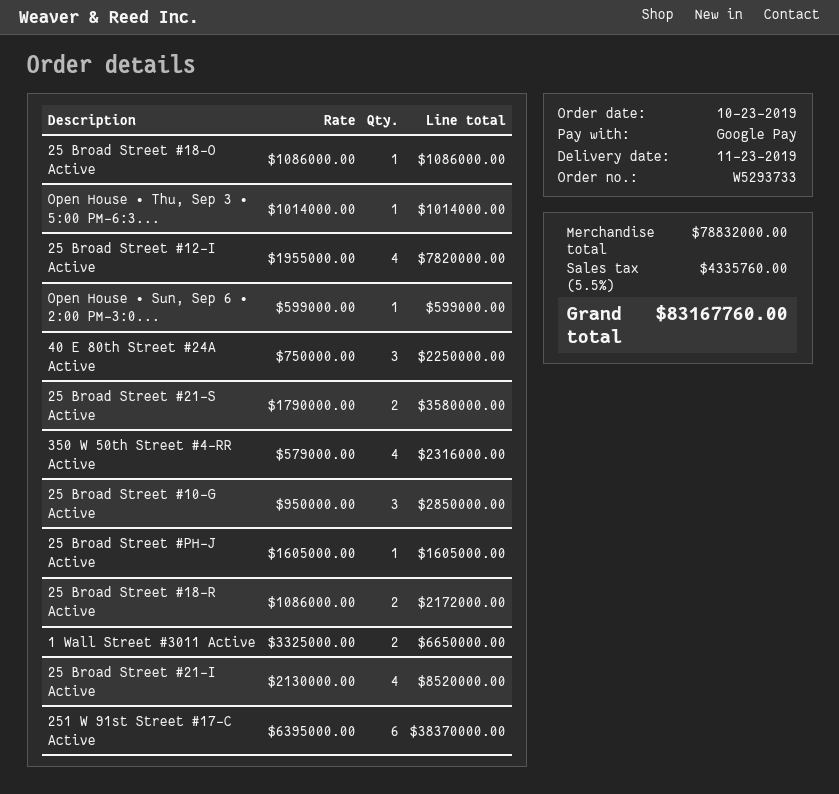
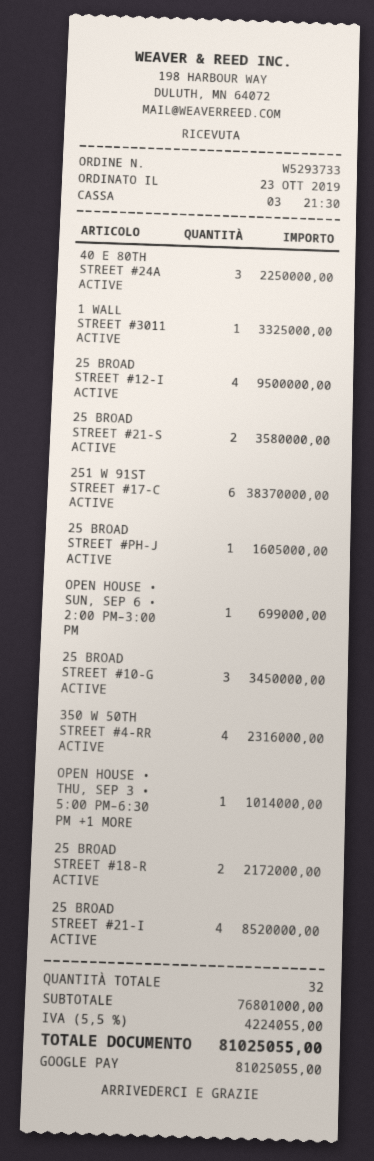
25 Broad Street #18-O Active: 1 for 1086000.00 -> none
25 Broad Street #12-I Active: 4 for 7820000.00 -> 4 for 9500000.00
Open House • Sun, Sep 6 • 2:00 PM–3:0...: 1 for 599000.00 -> 1 for 699000.00
25 Broad Street #10-G Active: 3 for 2850000.00 -> 3 for 3450000.00
1 Wall Street #3011 Active: 2 for 6650000.00 -> 1 for 3325000.00
subtotal: 78832000.00 -> 76801000.00
tax: 5.5% = 4335760.00 -> 5.5% = 4224055.00
total: 83167760.00 -> 81025055.00

